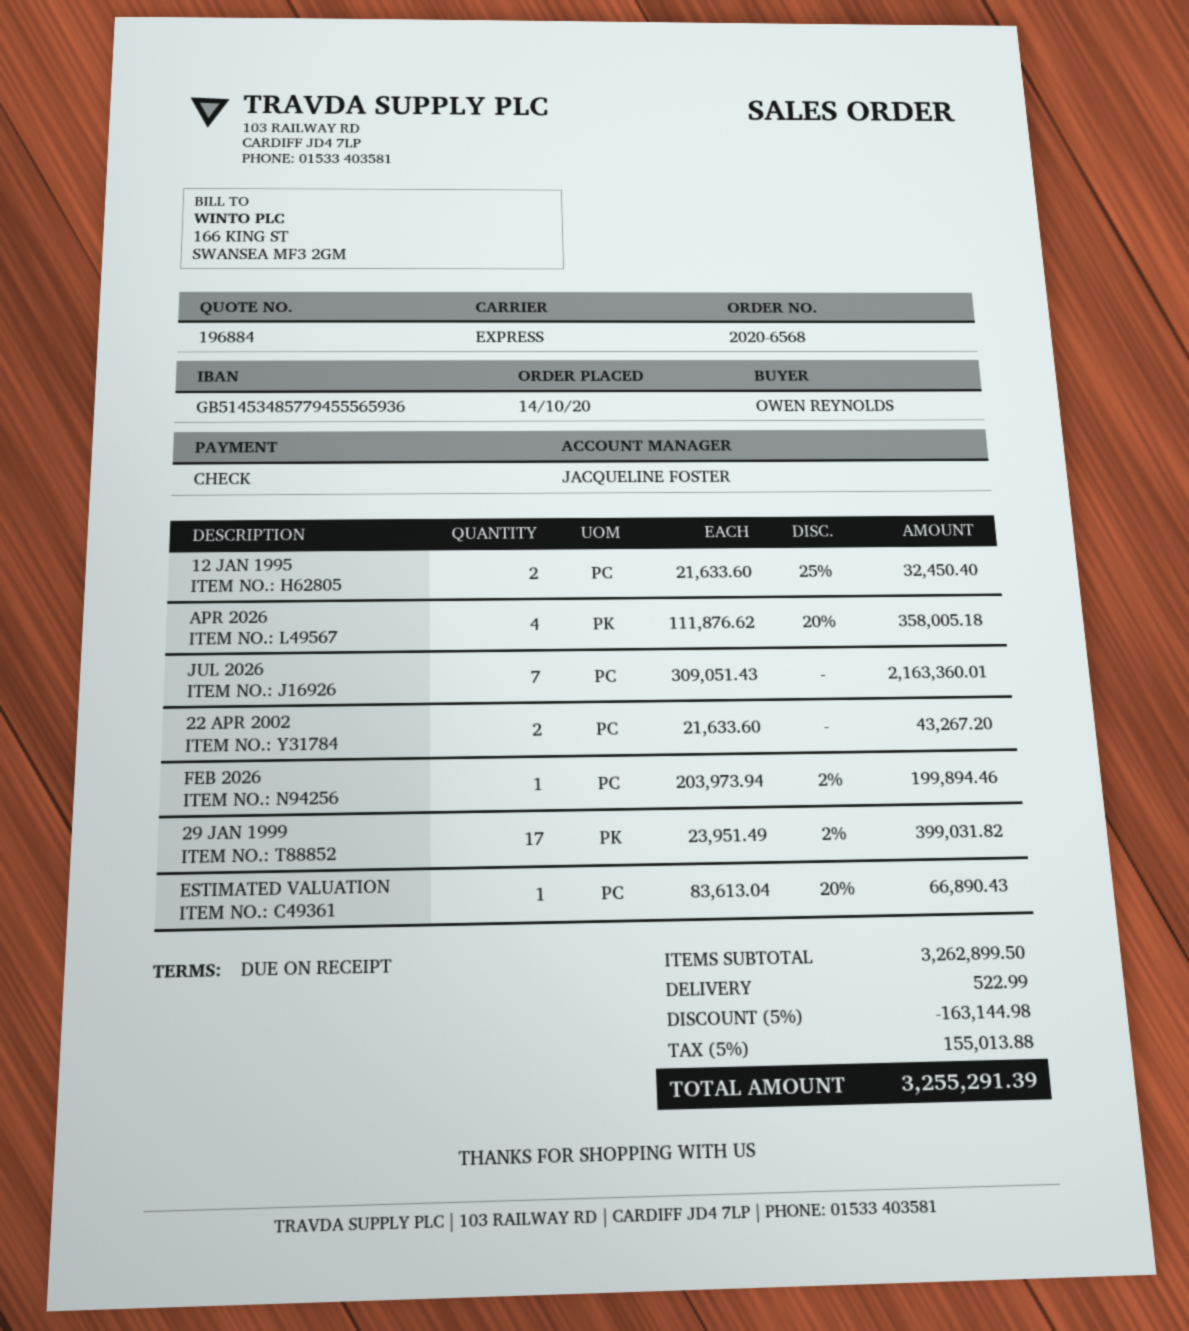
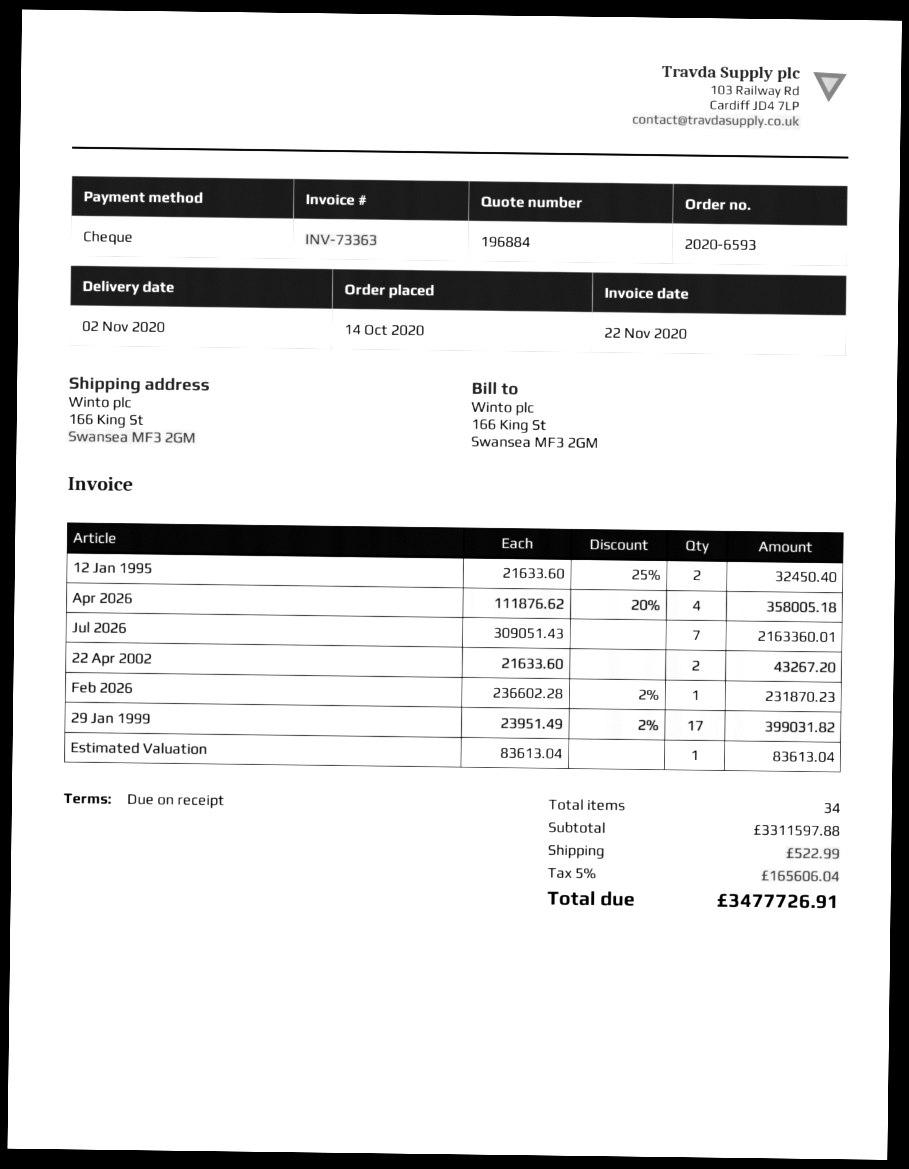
order number: 2020-6568 -> 2020-6593
FEB 2026: 1 x 203973.94 - 2% = 199894.46 -> 1 x 236602.28 - 2% = 231870.23
ESTIMATED VALUATION: 1 x 83613.04 - 20% = 66890.43 -> 1 x 83613.04 = 83613.04
subtotal: 3262899.50 -> 3311597.88
discount: 5% = 163144.98 -> none
tax: 5% = 155013.88 -> 5% = 165606.04
total: 3255291.39 -> 3477726.91

